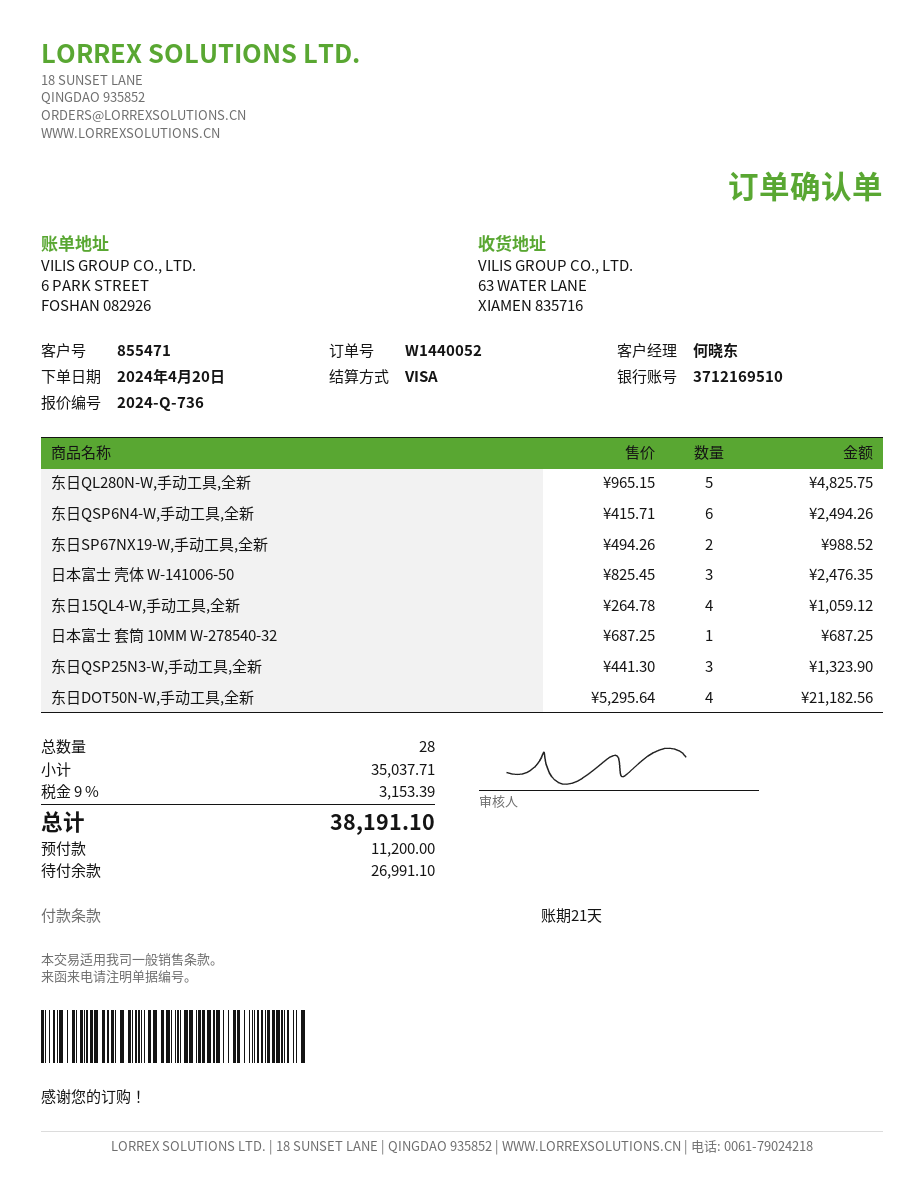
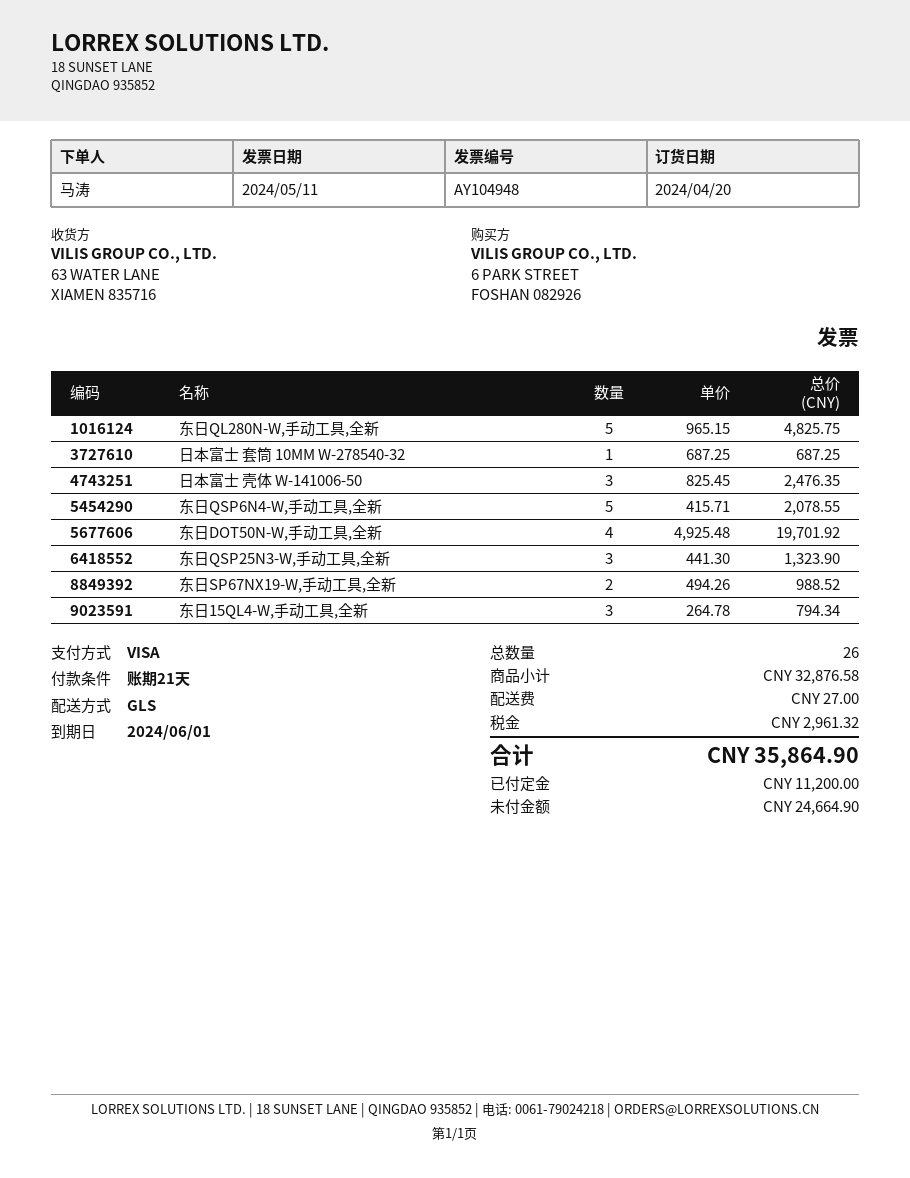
东日QSP6N4-W,手动工具,全新: 6 x 415.71 = 2494.26 -> 5 x 415.71 = 2078.55
东日15QL4-W,手动工具,全新: 4 x 264.78 = 1059.12 -> 3 x 264.78 = 794.34
东日DOT50N-W,手动工具,全新: 4 x 5295.64 = 21182.56 -> 4 x 4925.48 = 19701.92
total quantity: 28 -> 26
subtotal: 35037.71 -> 32876.58
shipping: none -> 27.00
tax: 3153.39 -> 2961.32
total: 38191.10 -> 35864.90
balance: 26991.10 -> 24664.90

